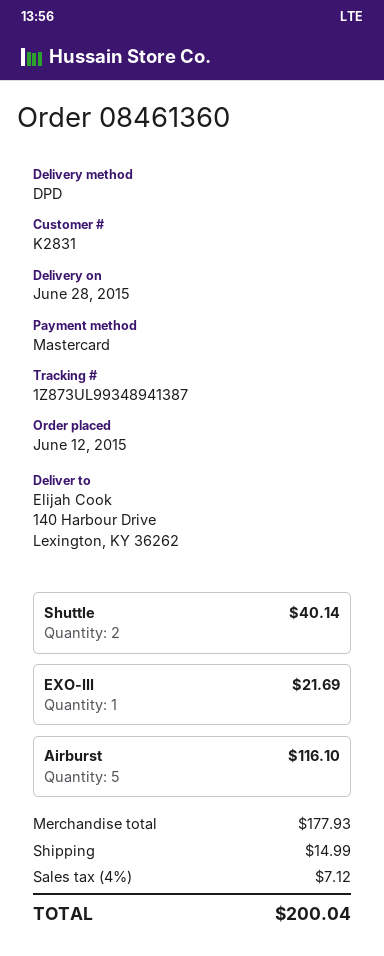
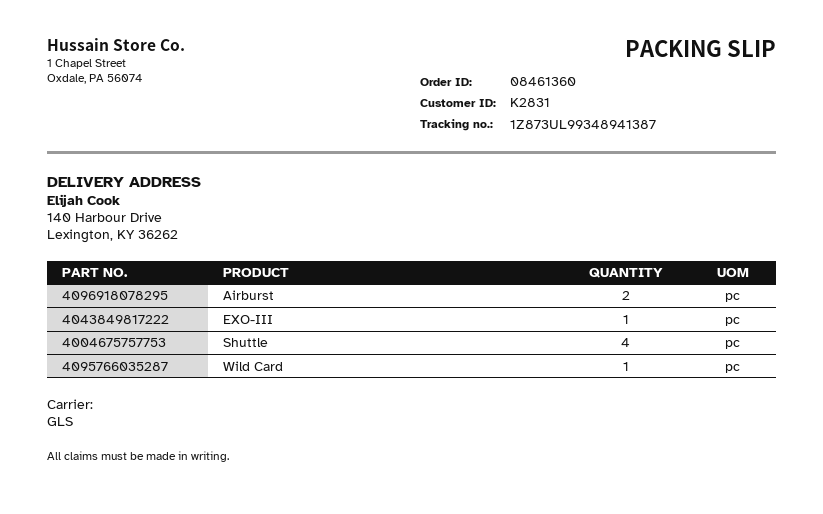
shipping method: DPD -> GLS
Shuttle: 2 -> 4
Airburst: 5 -> 2
Wild Card: none -> 1

